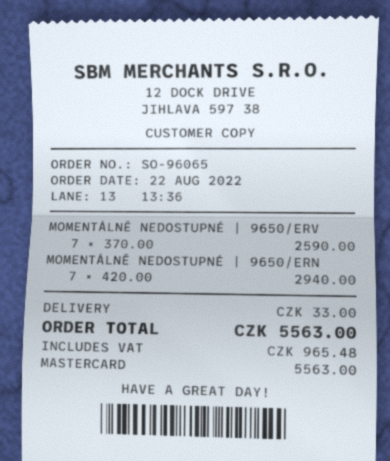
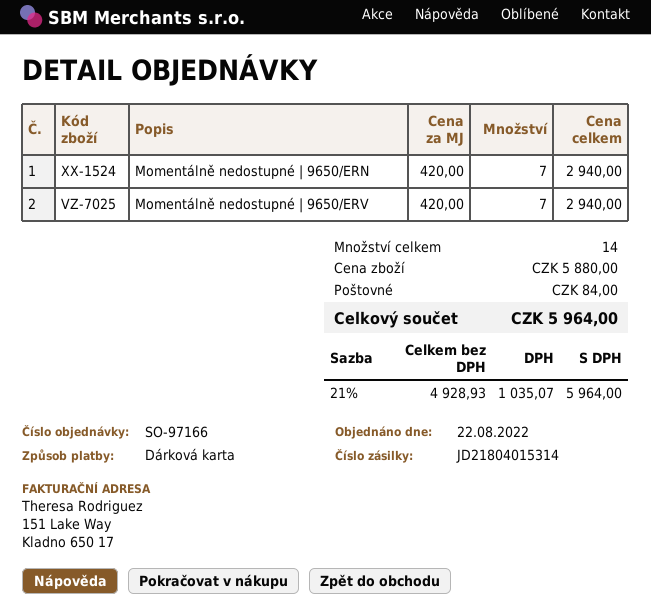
order number: SO-96065 -> SO-97166
payment method: Mastercard -> gift card
MOMENTÁLNĚ NEDOSTUPNÉ | 9650/ERV: 7 x 370.00 = 2590.00 -> 7 x 420.00 = 2940.00
shipping: 33.00 -> 84.00
tax: 965.48 -> 1035.07
total: 5563.00 -> 5964.00

